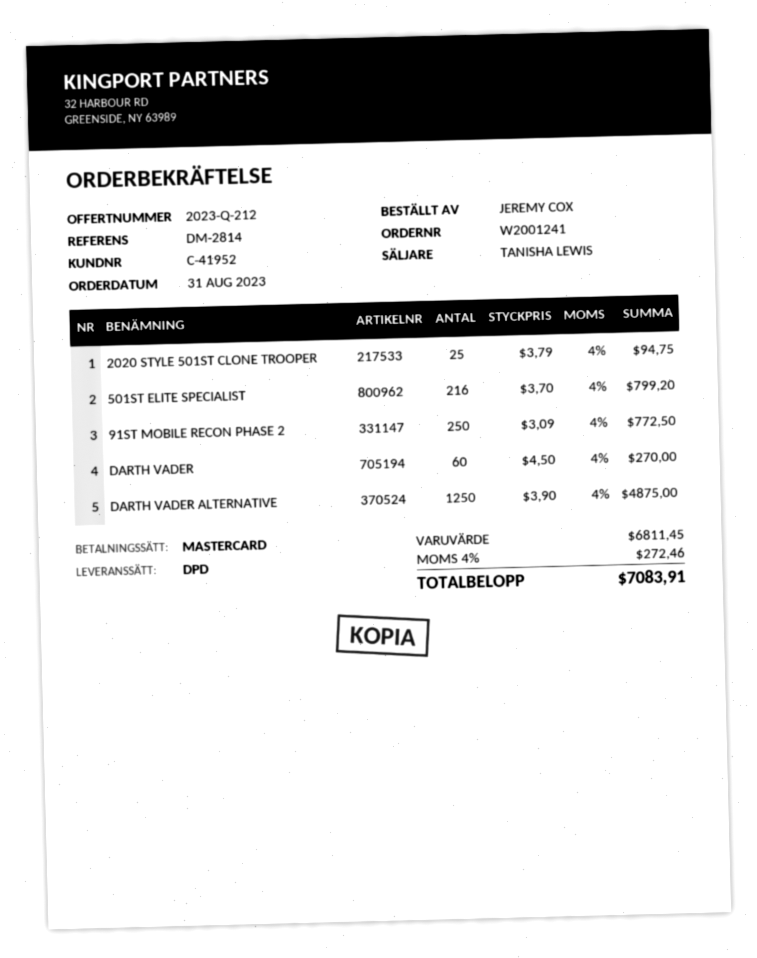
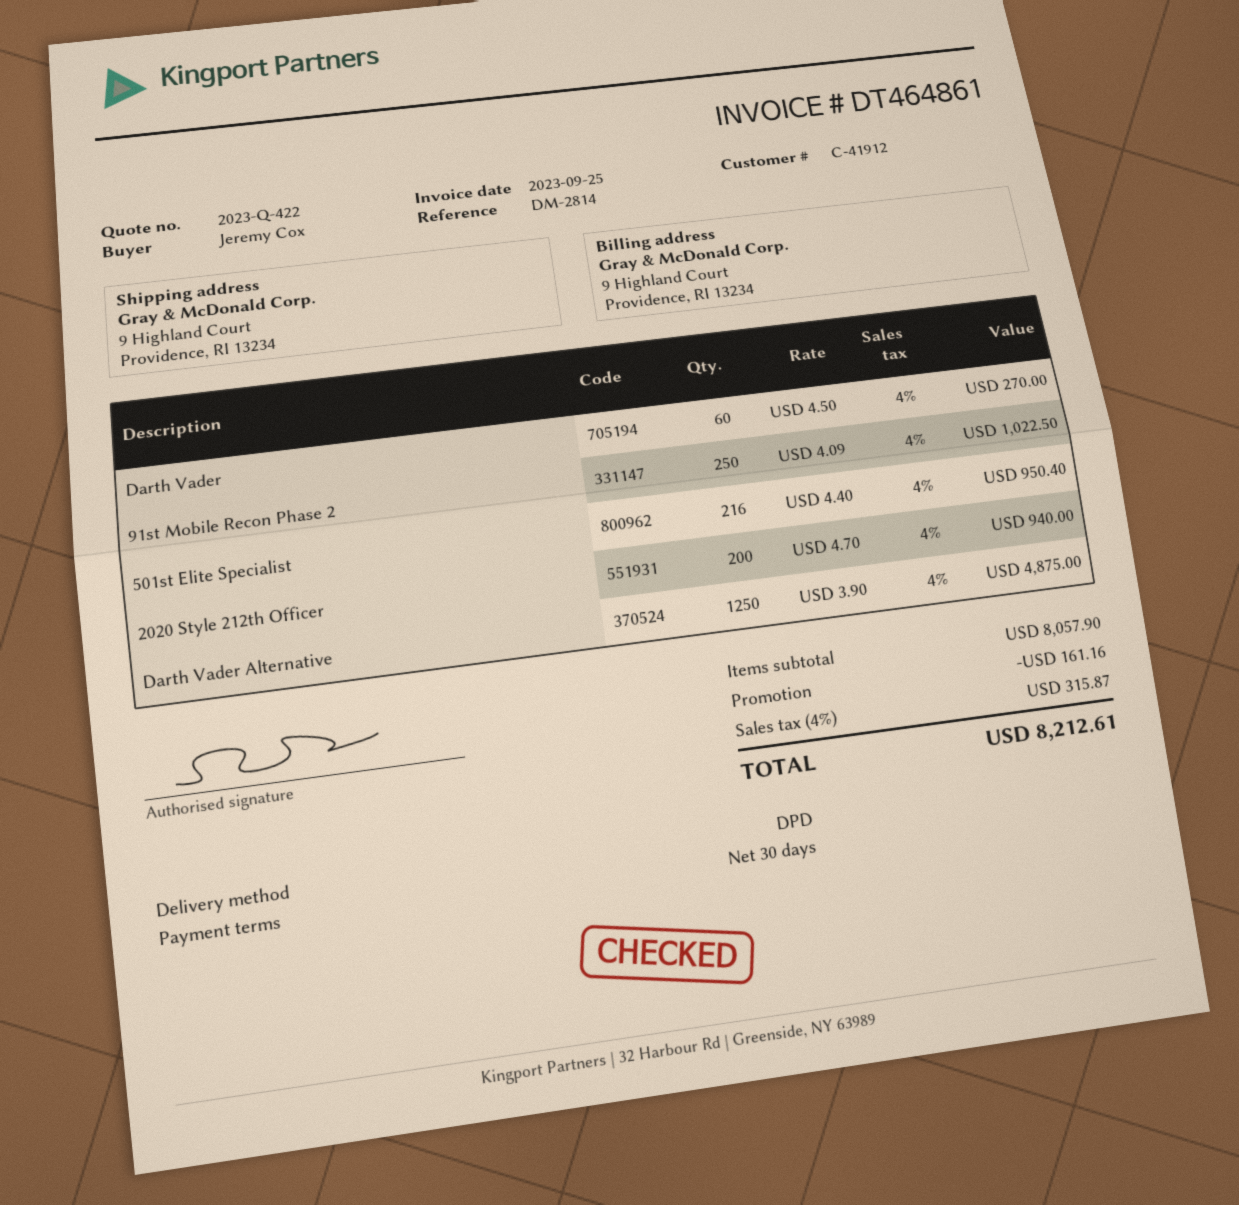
quote number: 2023-Q-212 -> 2023-Q-422
customer number: C-41952 -> C-41912
2020 STYLE 501ST CLONE TROOPER: 25 x 3.79 = 94.75 -> none
501ST ELITE SPECIALIST: 216 x 3.70 = 799.20 -> 216 x 4.40 = 950.40
91ST MOBILE RECON PHASE 2: 250 x 3.09 = 772.50 -> 250 x 4.09 = 1022.50
2020 Style 212th Officer: none -> 200 x 4.70 = 940.00
subtotal: 6811.45 -> 8057.90
discount: none -> 161.16
tax: 4% = 272.46 -> 4% = 315.87
total: 7083.91 -> 8212.61

